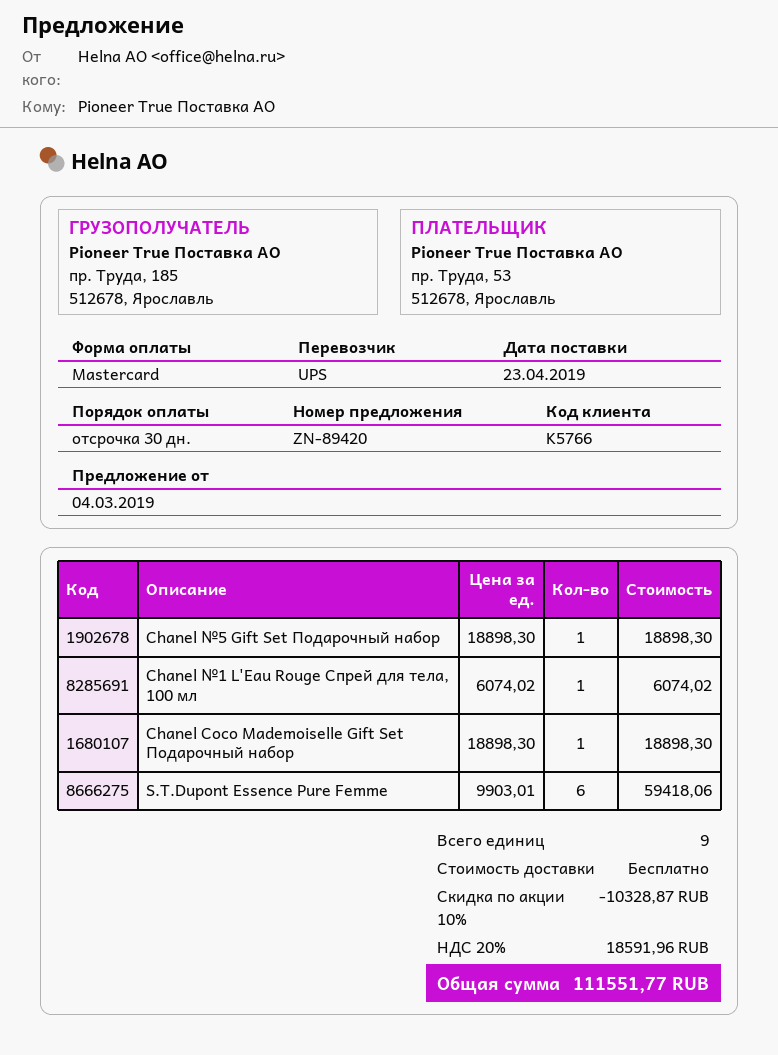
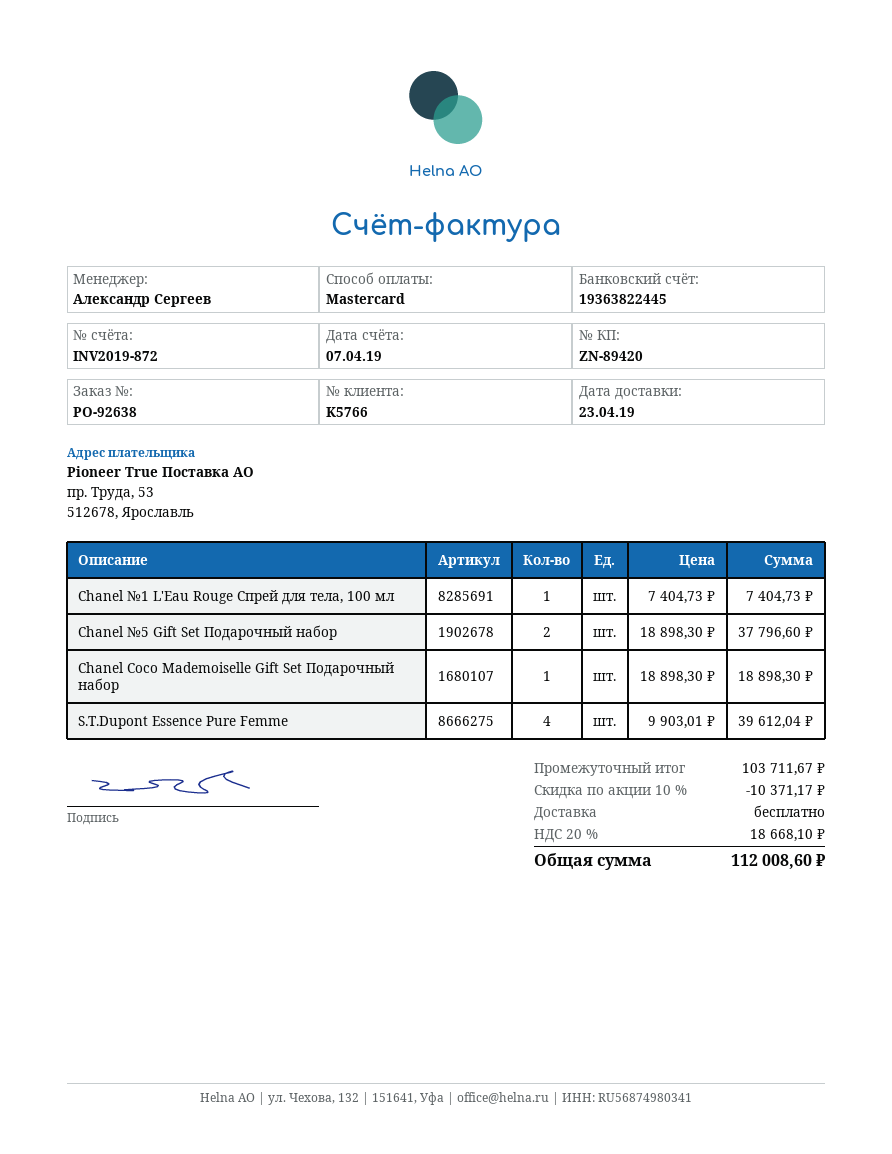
Chanel №5 Gift Set Подарочный набор: 1 x 18898.30 = 18898.30 -> 2 x 18898.30 = 37796.60
Chanel №1 L'Eau Rouge Спрей для тела, 100 мл: 1 x 6074.02 = 6074.02 -> 1 x 7404.73 = 7404.73
S.T.Dupont Essence Pure Femme: 6 x 9903.01 = 59418.06 -> 4 x 9903.01 = 39612.04
discount: 10% = 10328.87 -> 10% = 10371.17
tax: 20% = 18591.96 -> 20% = 18668.10
total: 111551.77 -> 112008.60

